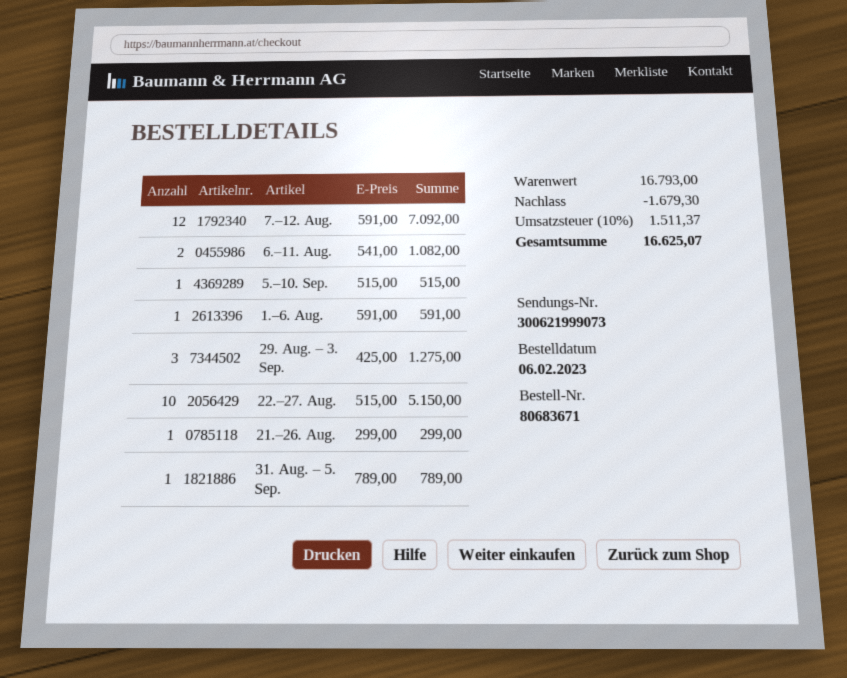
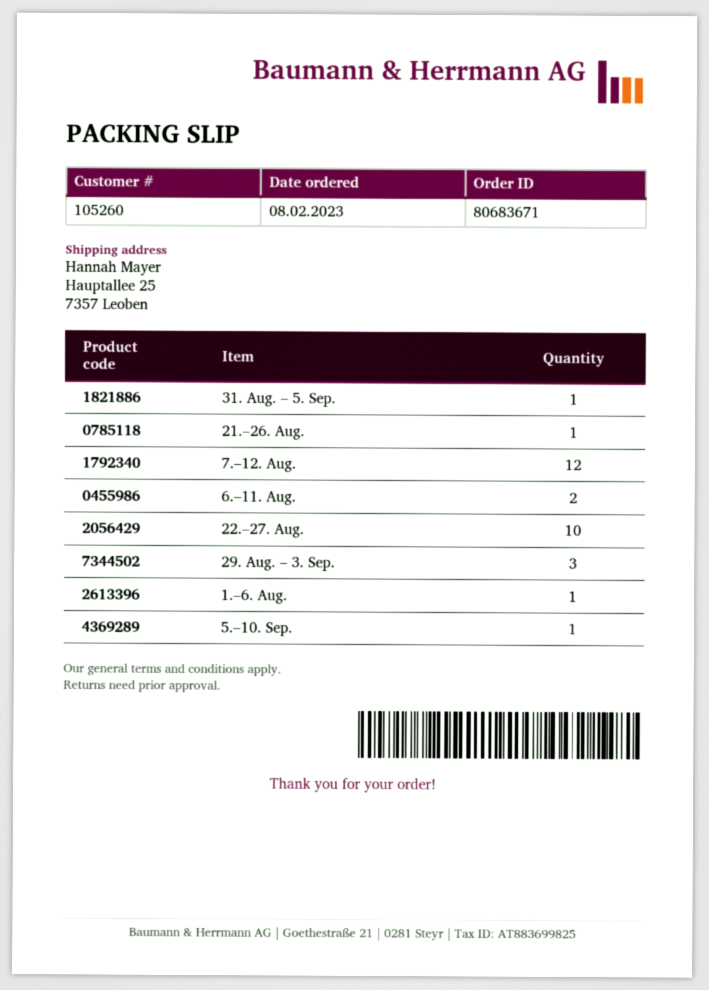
order date: 2023-02-06 -> 2023-02-08

